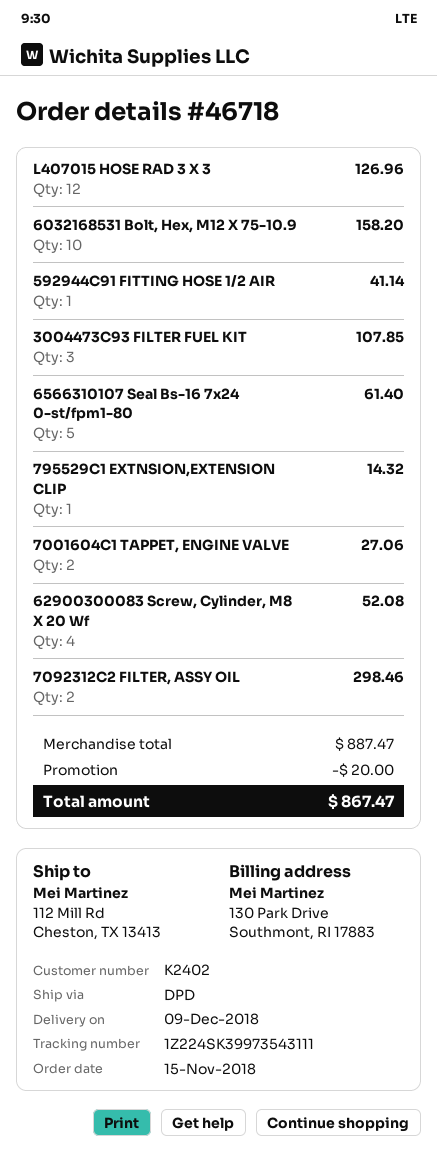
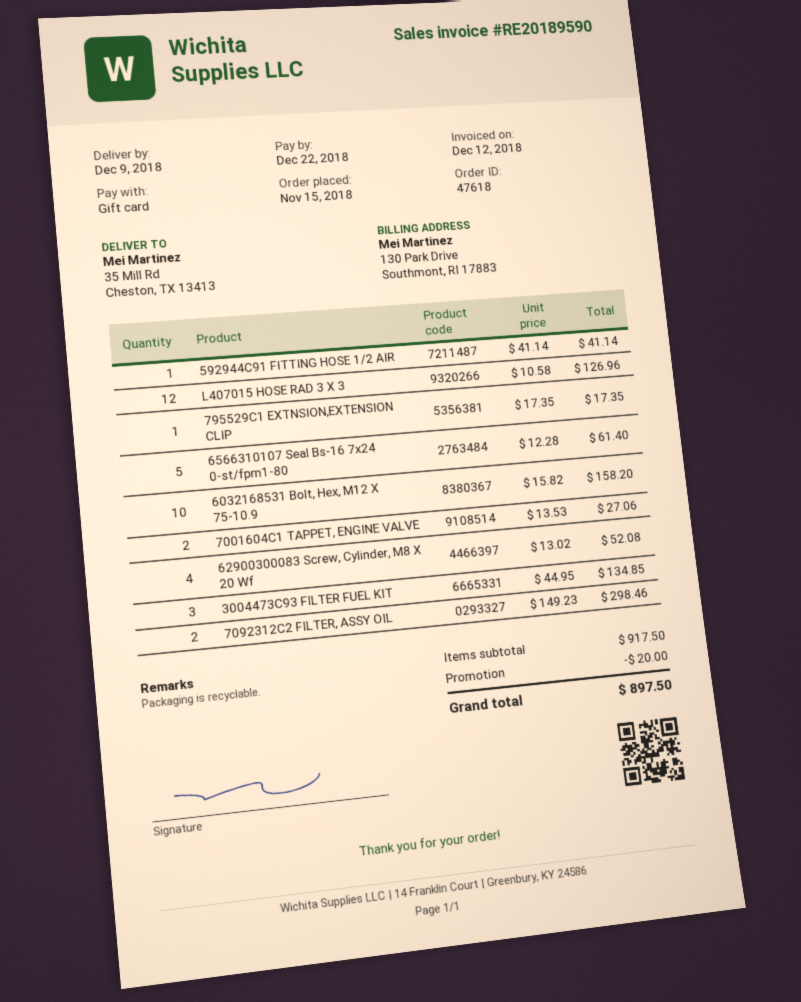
order number: 46718 -> 47618
ship to: 112 Mill Rd, Cheston, TX 13413 -> 35 Mill Rd, Cheston, TX 13413
3004473C93 FILTER FUEL KIT: 3 for 107.85 -> 3 for 134.85
795529C1 EXTNSION,EXTENSION CLIP: 1 for 14.32 -> 1 for 17.35
subtotal: 887.47 -> 917.50
total: 867.47 -> 897.50

